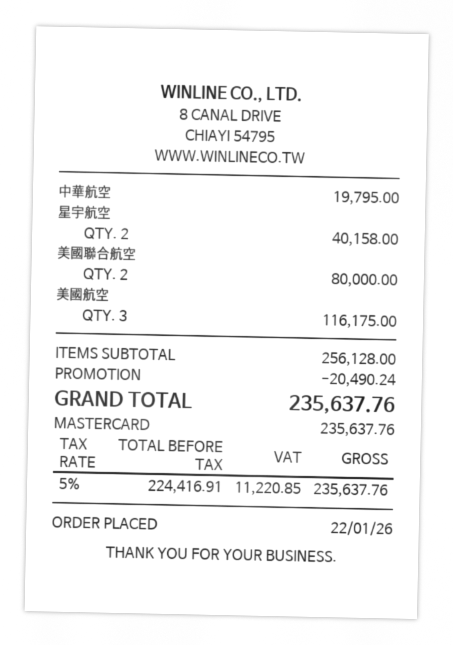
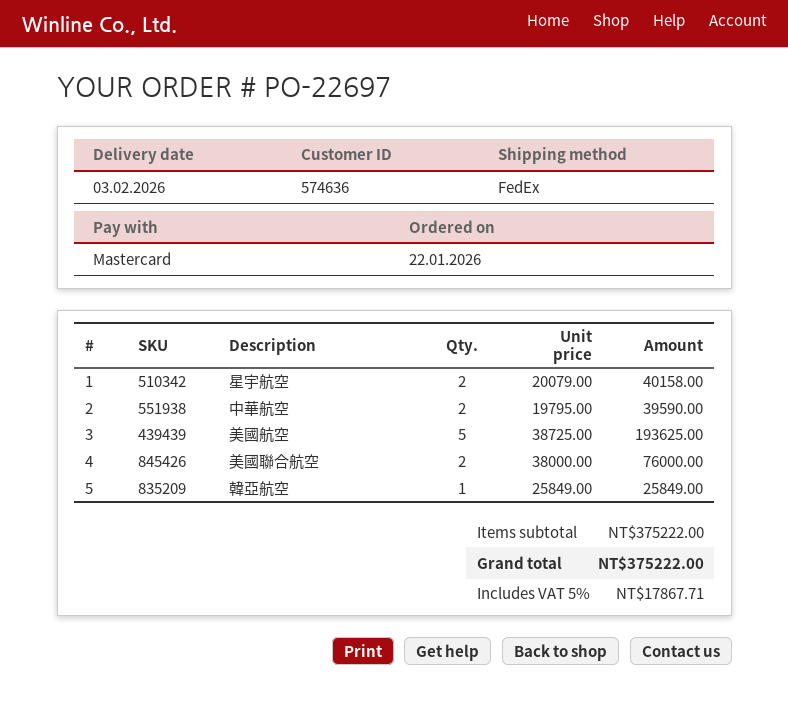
中華航空: 1 for 19795.00 -> 2 for 39590.00
美國聯合航空: 2 for 80000.00 -> 2 for 76000.00
美國航空: 3 for 116175.00 -> 5 for 193625.00
韓亞航空: none -> 1 for 25849.00
subtotal: 256128.00 -> 375222.00
discount: 20490.24 -> none
tax: 5% = 11220.85 -> 5% = 17867.71
total: 235637.76 -> 375222.00

